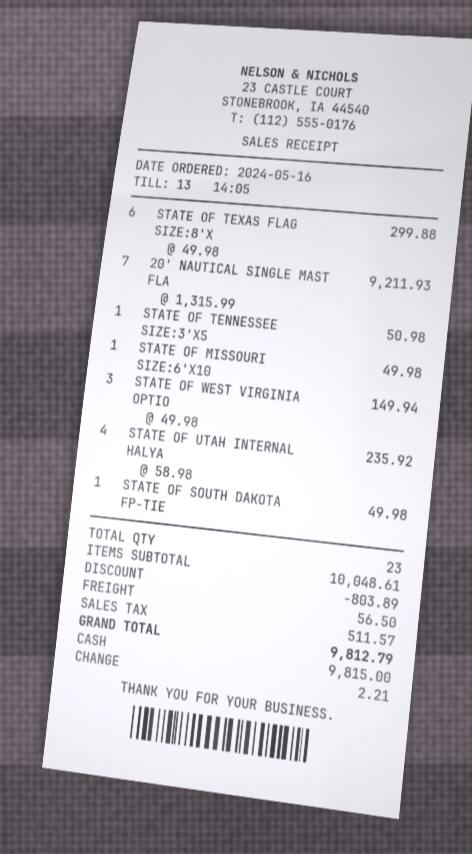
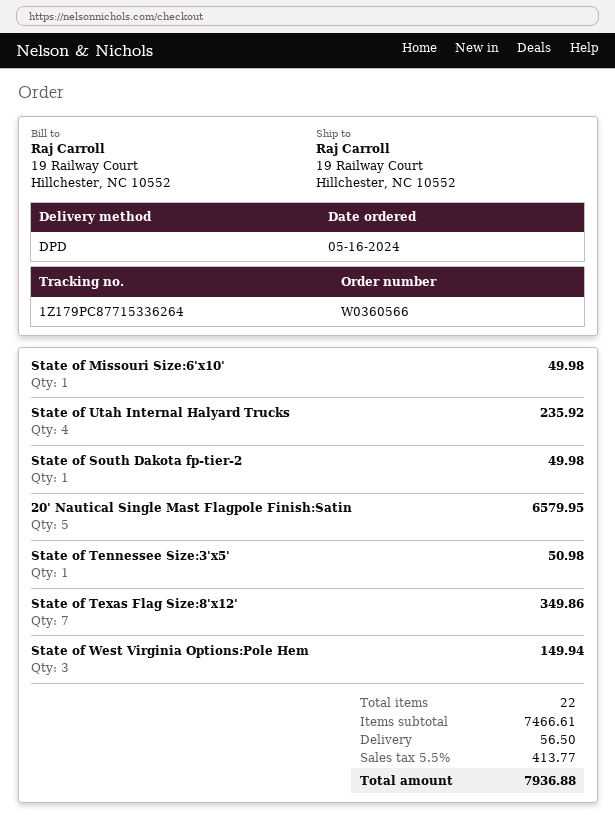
STATE OF TEXAS FLAG SIZE:8'X: 6 for 299.88 -> 7 for 349.86
20' NAUTICAL SINGLE MAST FLA: 7 for 9211.93 -> 5 for 6579.95
total quantity: 23 -> 22
subtotal: 10048.61 -> 7466.61
discount: 803.89 -> none
tax: 511.57 -> 413.77
total: 9812.79 -> 7936.88

